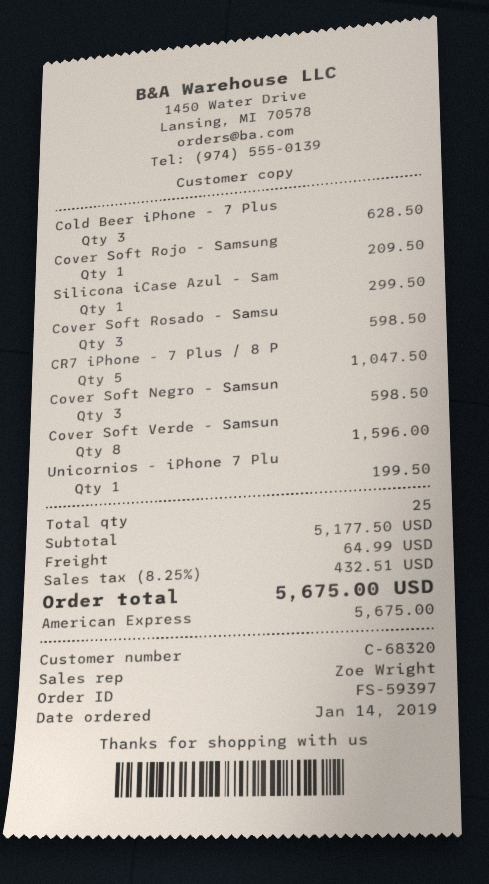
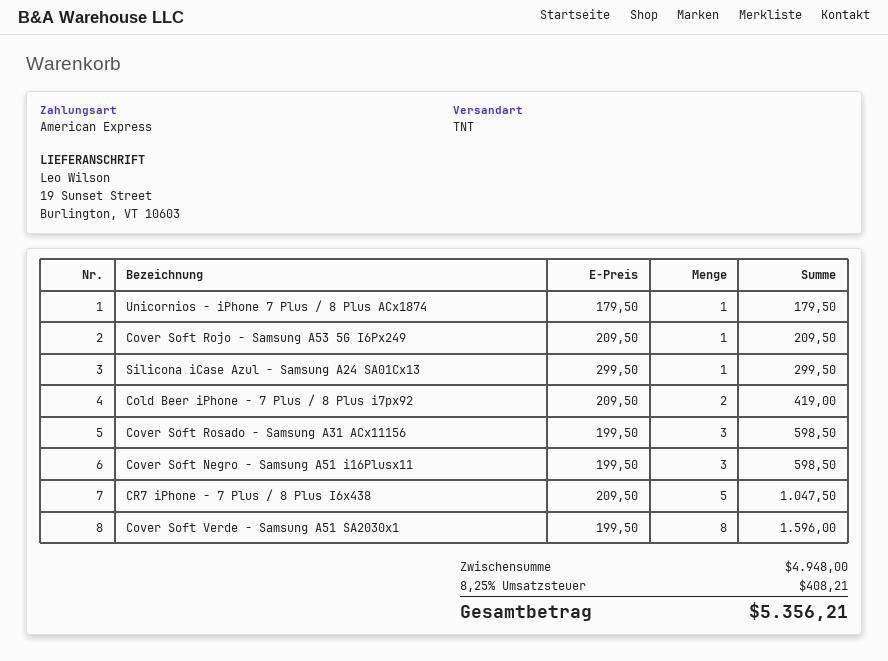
Cold Beer iPhone - 7 Plus: 3 for 628.50 -> 2 for 419.00
Unicornios - iPhone 7 Plu: 1 for 199.50 -> 1 for 179.50
subtotal: 5177.50 -> 4948.00
shipping: 64.99 -> none
tax: 8.25% = 432.51 -> 8.25% = 408.21
total: 5675.00 -> 5356.21

